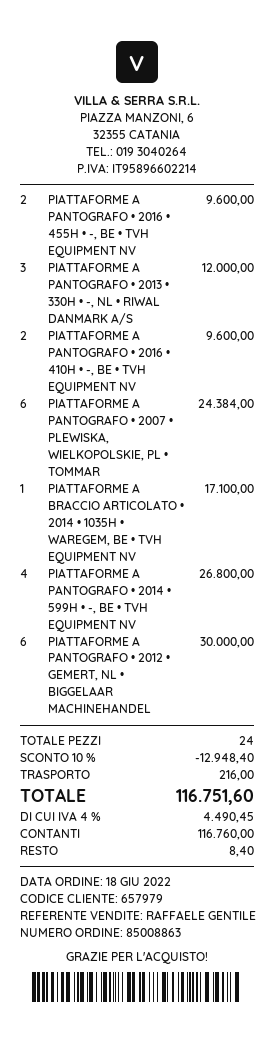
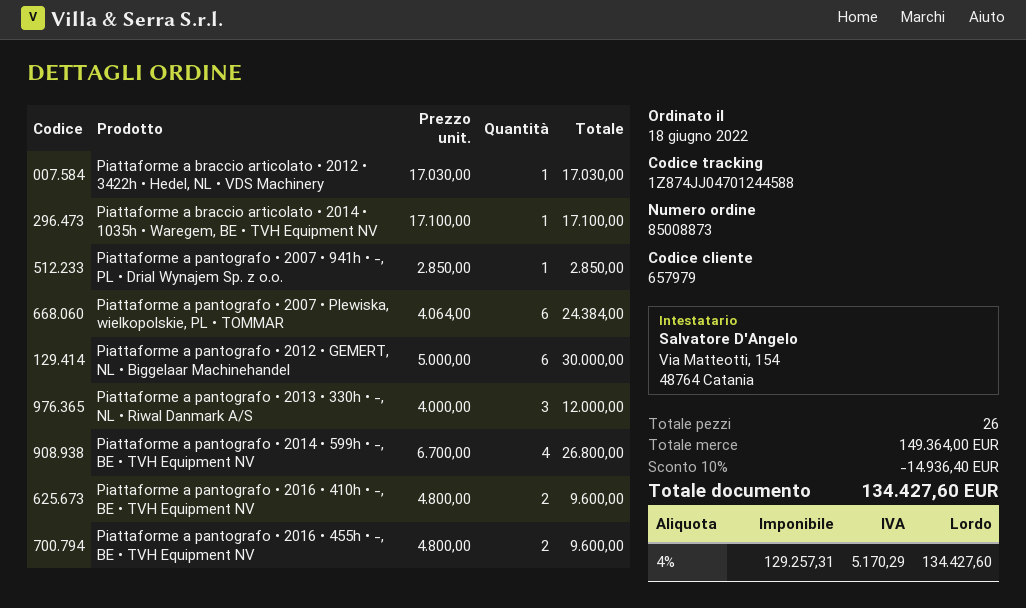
order number: 85008863 -> 85008873
Piattaforme a braccio articolato • 2012 • 3422h • Hedel, NL • VDS Machinery: none -> 1 for 17030.00
Piattaforme a pantografo • 2007 • 941h • -, PL • Drial Wynajem Sp. z o.o.: none -> 1 for 2850.00
total quantity: 24 -> 26
discount: 10% = 12948.40 -> 10% = 14936.40
shipping: 216.00 -> none
tax: 4% = 4490.45 -> 4% = 5170.29
total: 116751.60 -> 134427.60

